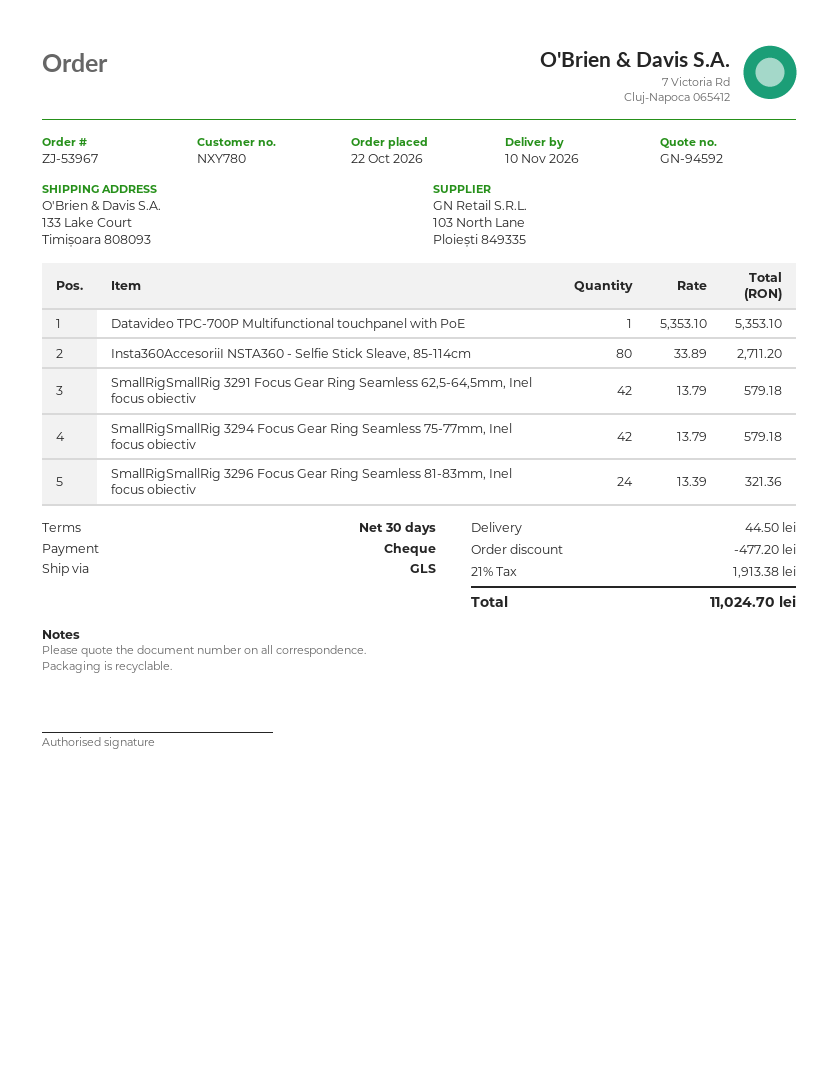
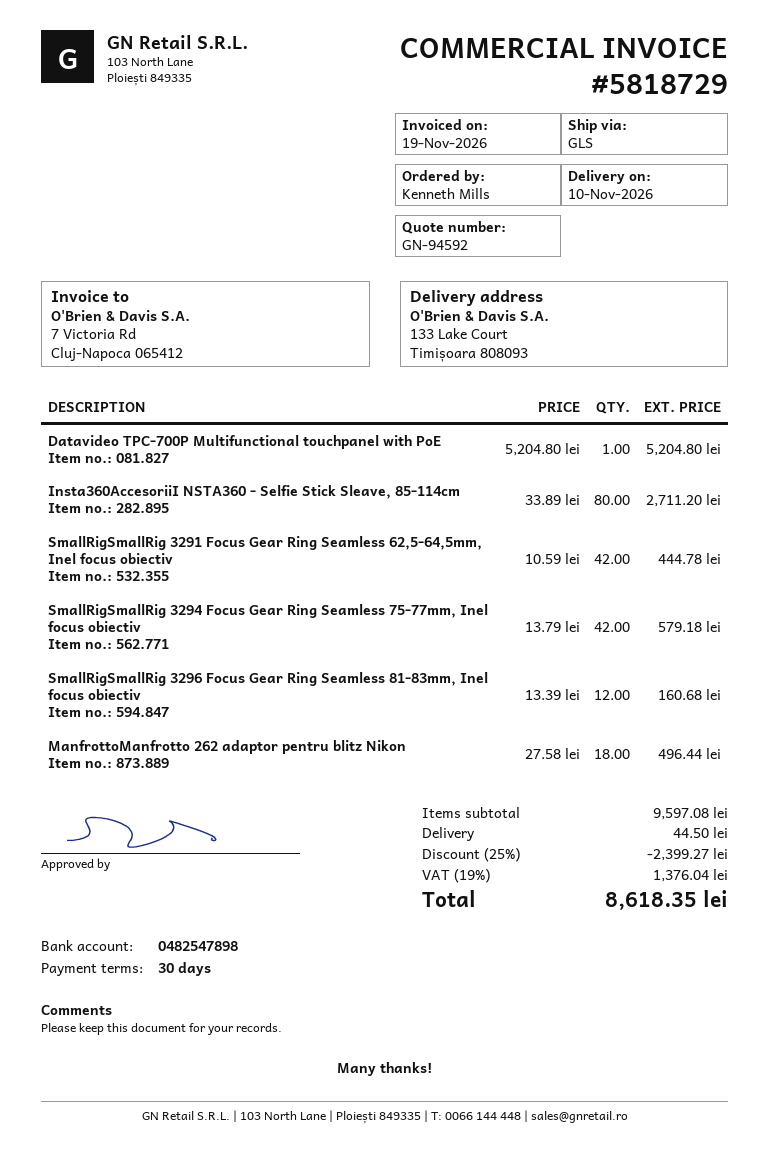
Datavideo TPC-700P Multifunctional touchpanel with PoE: 1 x 5353.10 = 5353.10 -> 1 x 5204.80 = 5204.80
SmallRigSmallRig 3291 Focus Gear Ring Seamless 62,5-64,5mm, Inel focus obiectiv: 42 x 13.79 = 579.18 -> 42 x 10.59 = 444.78
SmallRigSmallRig 3296 Focus Gear Ring Seamless 81-83mm, Inel focus obiectiv: 24 x 13.39 = 321.36 -> 12 x 13.39 = 160.68
ManfrottoManfrotto 262 adaptor pentru blitz Nikon: none -> 18 x 27.58 = 496.44
discount: 477.20 -> 2399.27
tax: 21% = 1913.38 -> 19% = 1376.04
total: 11024.70 -> 8618.35

